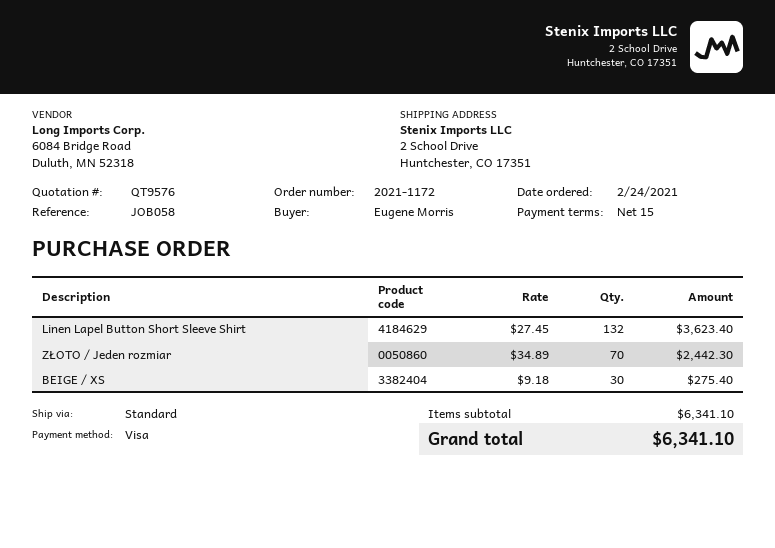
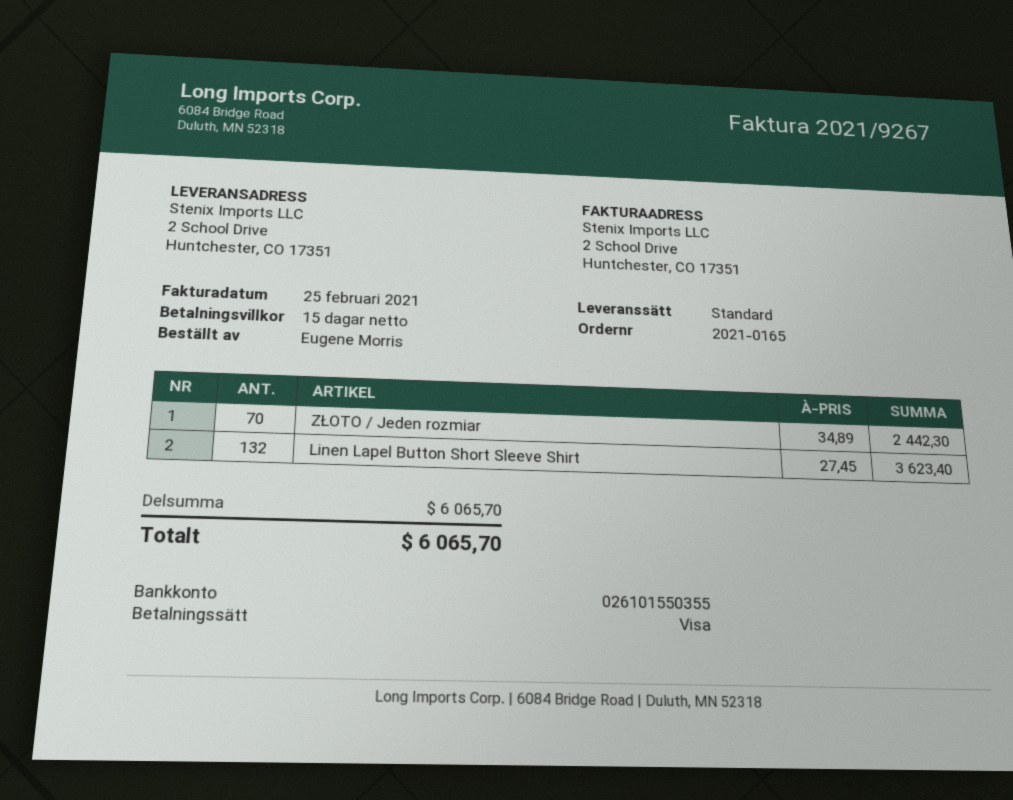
order number: 2021-1172 -> 2021-0165
BEIGE / XS: 30 x 9.18 = 275.40 -> none
subtotal: 6341.10 -> 6065.70
total: 6341.10 -> 6065.70

